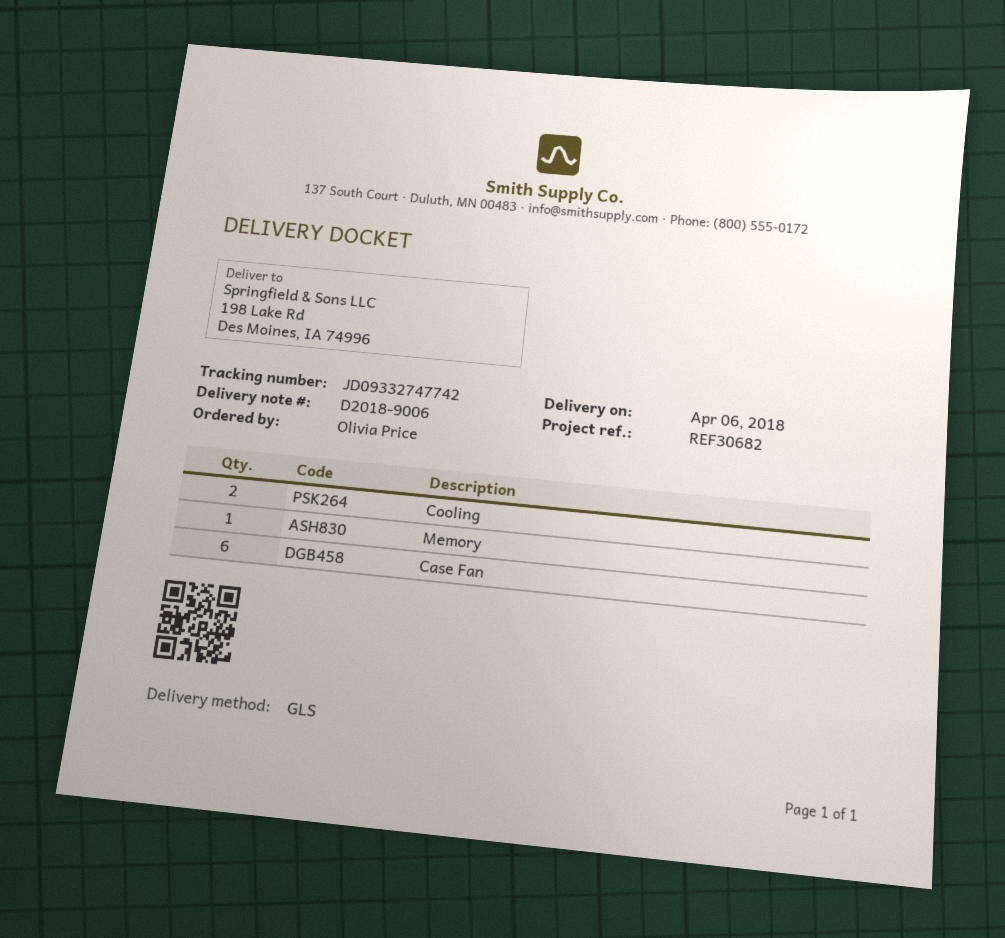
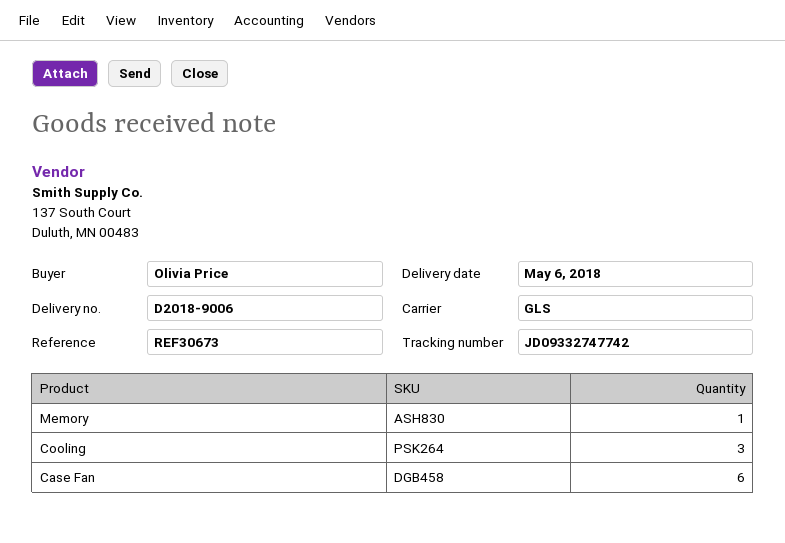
delivery date: 2018-04-06 -> 2018-05-06
reference: REF30682 -> REF30673
Cooling: 2 -> 3

